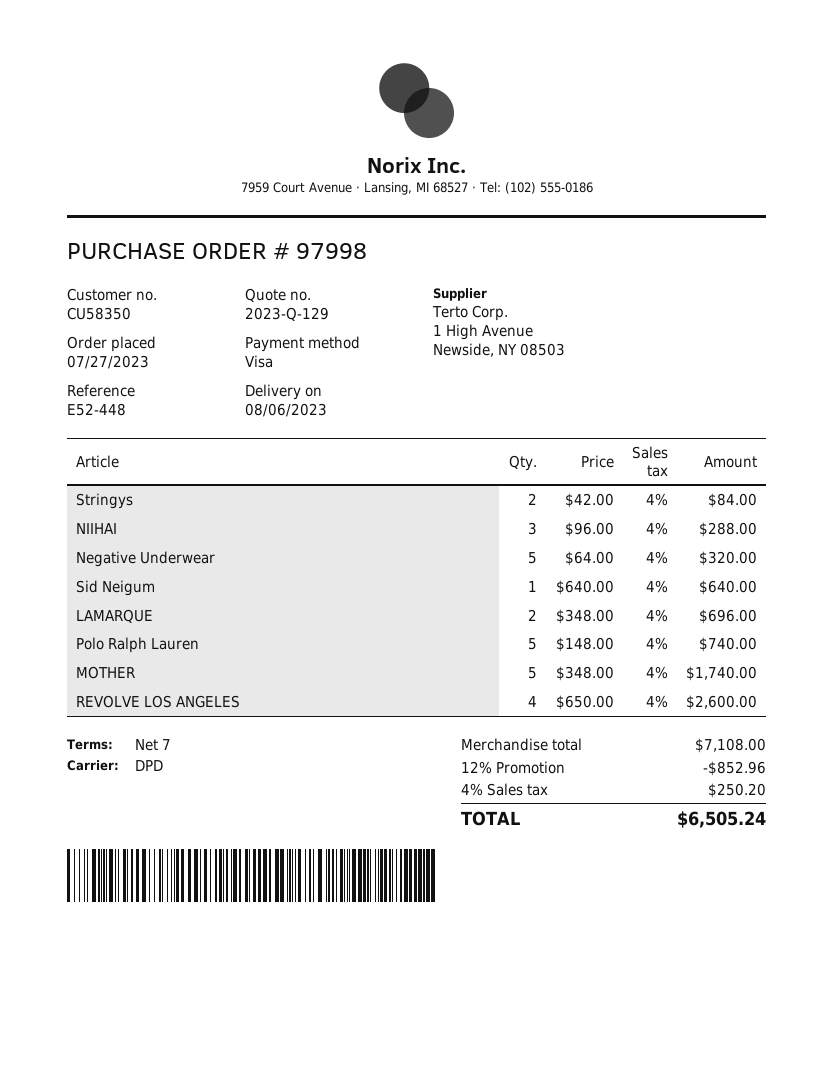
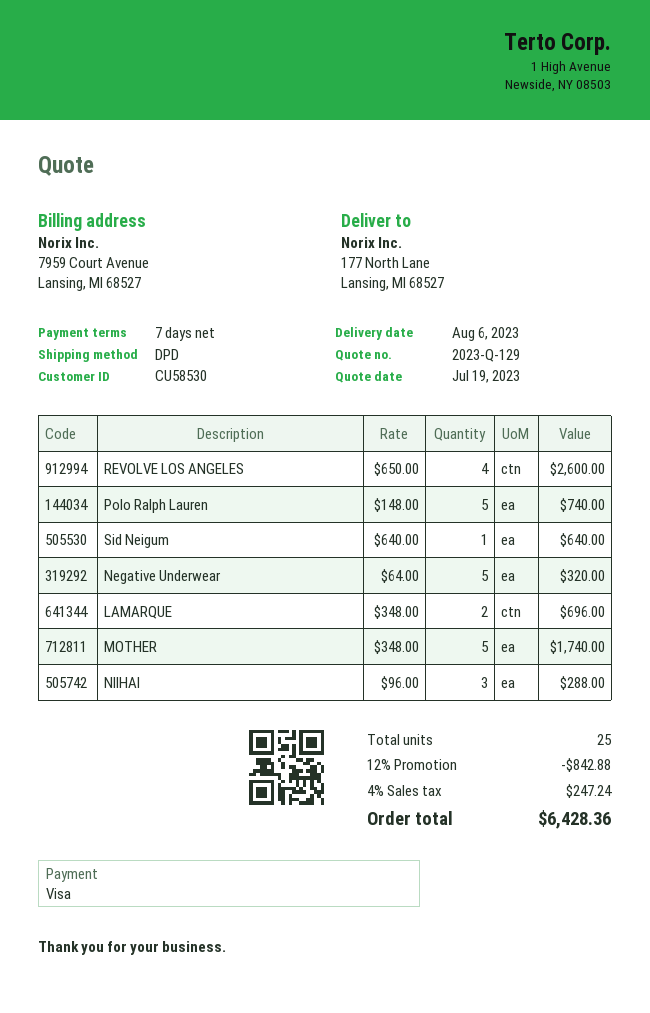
customer number: CU58350 -> CU58530
Stringys: 2 x 42.00 = 84.00 -> none
discount: 12% = 852.96 -> 12% = 842.88
tax: 4% = 250.20 -> 4% = 247.24
total: 6505.24 -> 6428.36

